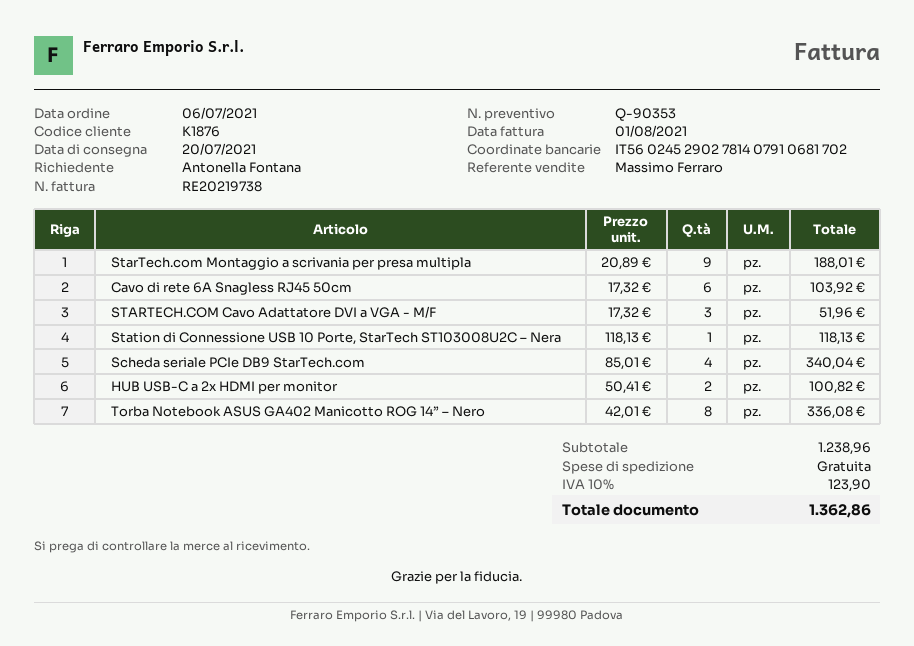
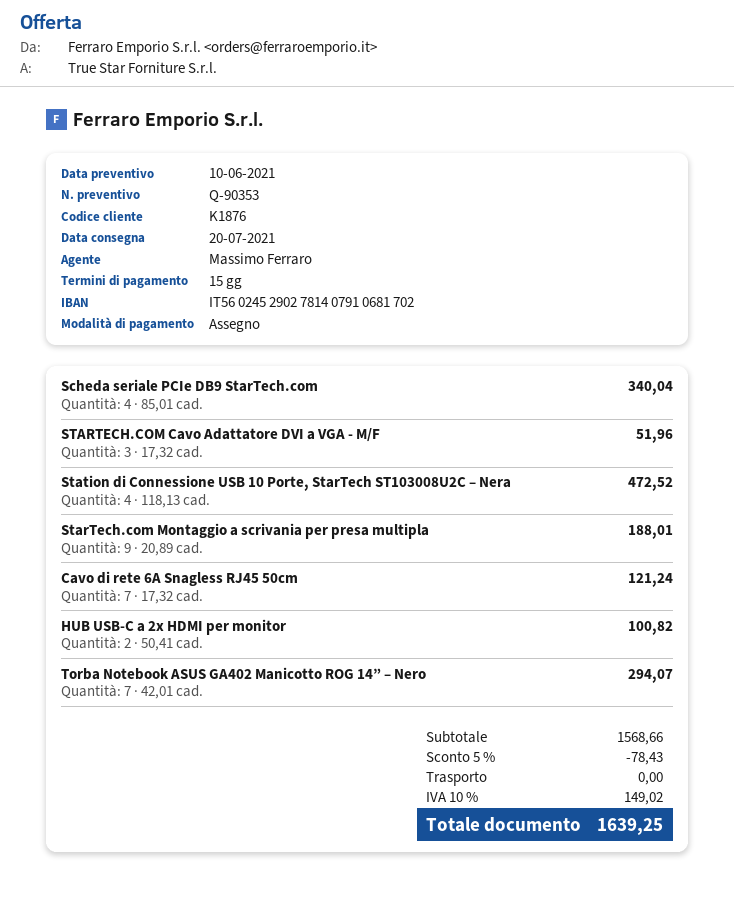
Cavo di rete 6A Snagless RJ45 50cm: 6 x 17.32 = 103.92 -> 7 x 17.32 = 121.24
Station di Connessione USB 10 Porte, StarTech ST103008U2C – Nera: 1 x 118.13 = 118.13 -> 4 x 118.13 = 472.52
Torba Notebook ASUS GA402 Manicotto ROG 14” – Nero: 8 x 42.01 = 336.08 -> 7 x 42.01 = 294.07
subtotal: 1238.96 -> 1568.66
discount: none -> 5% = 78.43
tax: 10% = 123.90 -> 10% = 149.02
total: 1362.86 -> 1639.25

